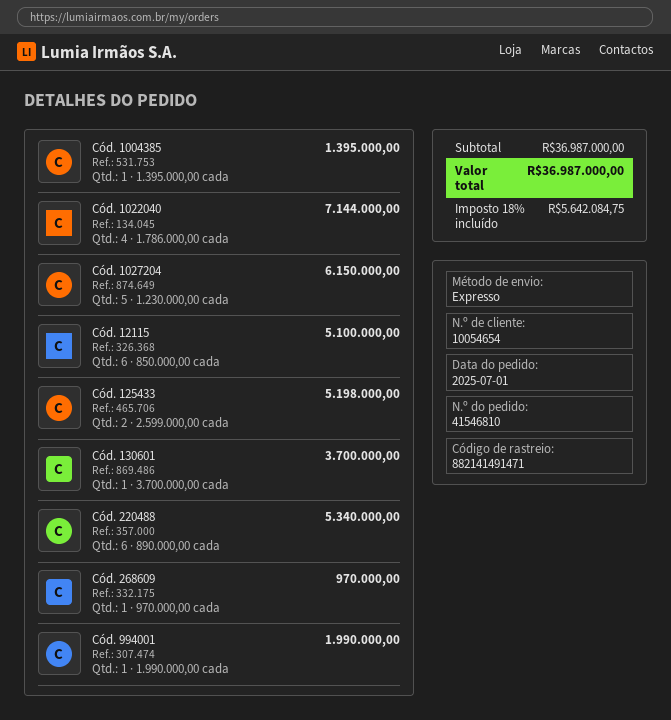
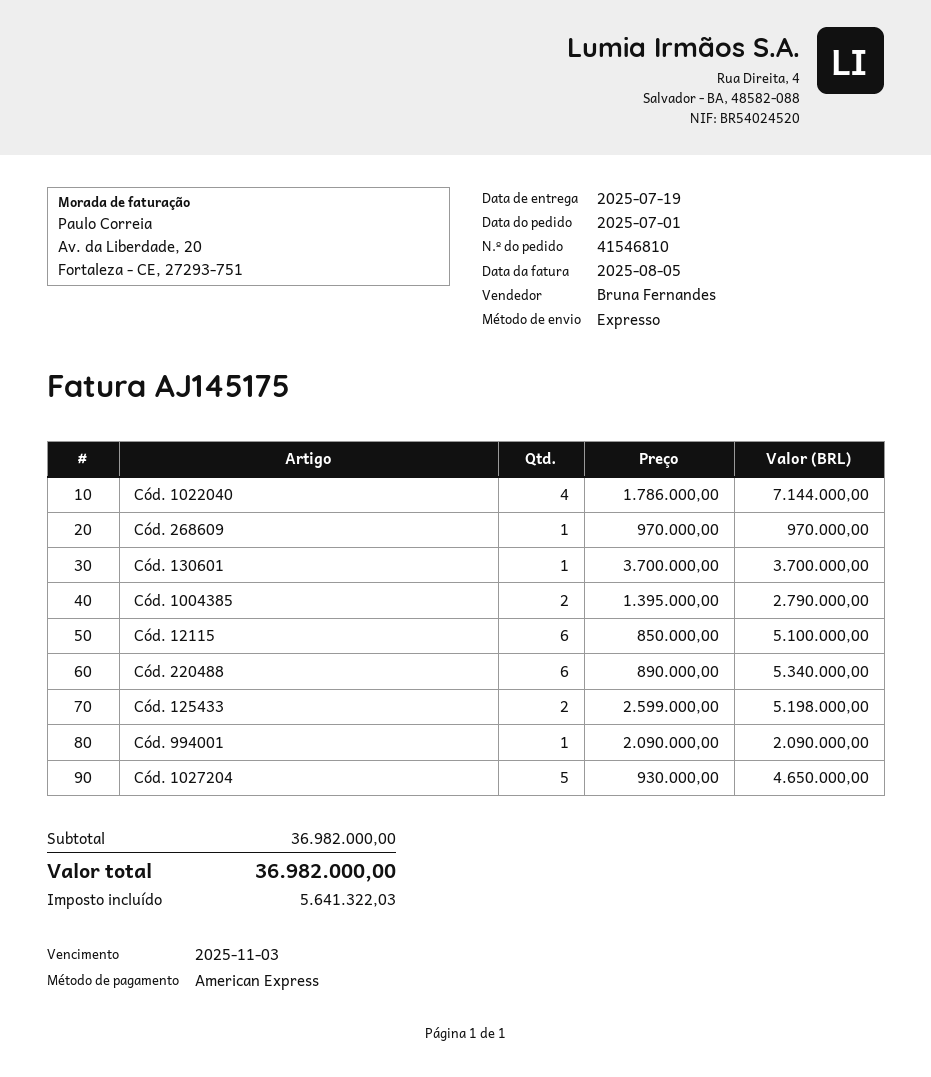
Cód. 1004385: 1 x 1395000.00 = 1395000.00 -> 2 x 1395000.00 = 2790000.00
Cód. 1027204: 5 x 1230000.00 = 6150000.00 -> 5 x 930000.00 = 4650000.00
Cód. 994001: 1 x 1990000.00 = 1990000.00 -> 1 x 2090000.00 = 2090000.00
subtotal: 36987000.00 -> 36982000.00
tax: 5642084.75 -> 5641322.03
total: 36987000.00 -> 36982000.00

